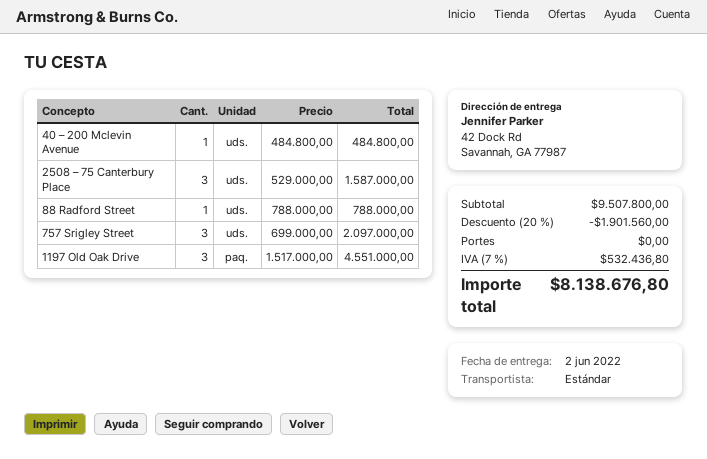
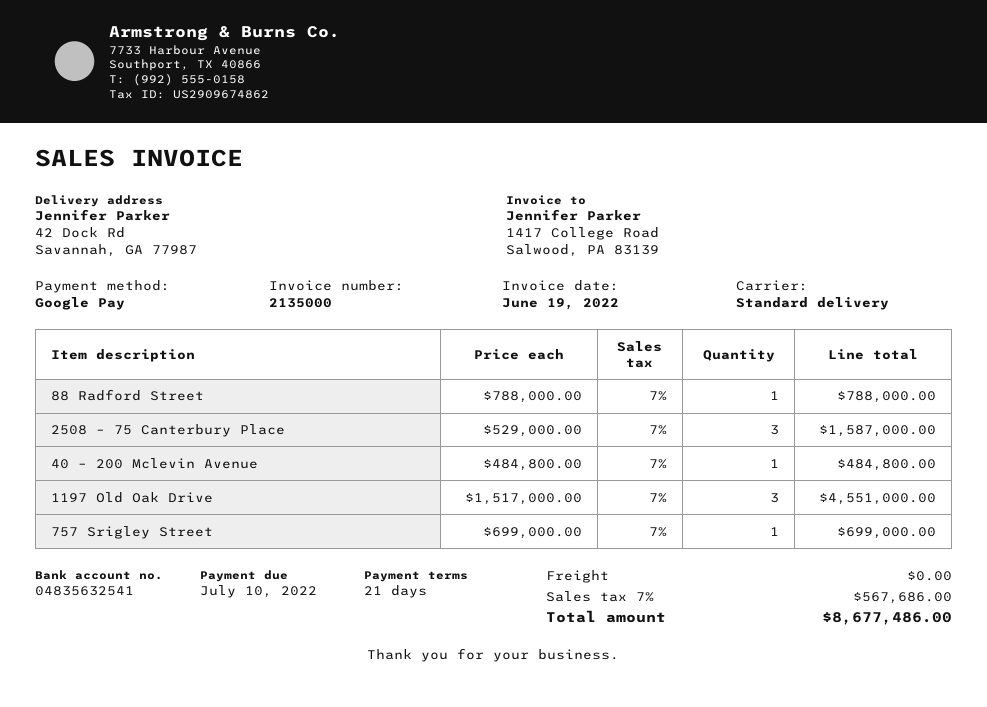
757 Srigley Street: 3 x 699000.00 = 2097000.00 -> 1 x 699000.00 = 699000.00
discount: 20% = 1901560.00 -> none
tax: 7% = 532436.80 -> 7% = 567686.00
total: 8138676.80 -> 8677486.00

